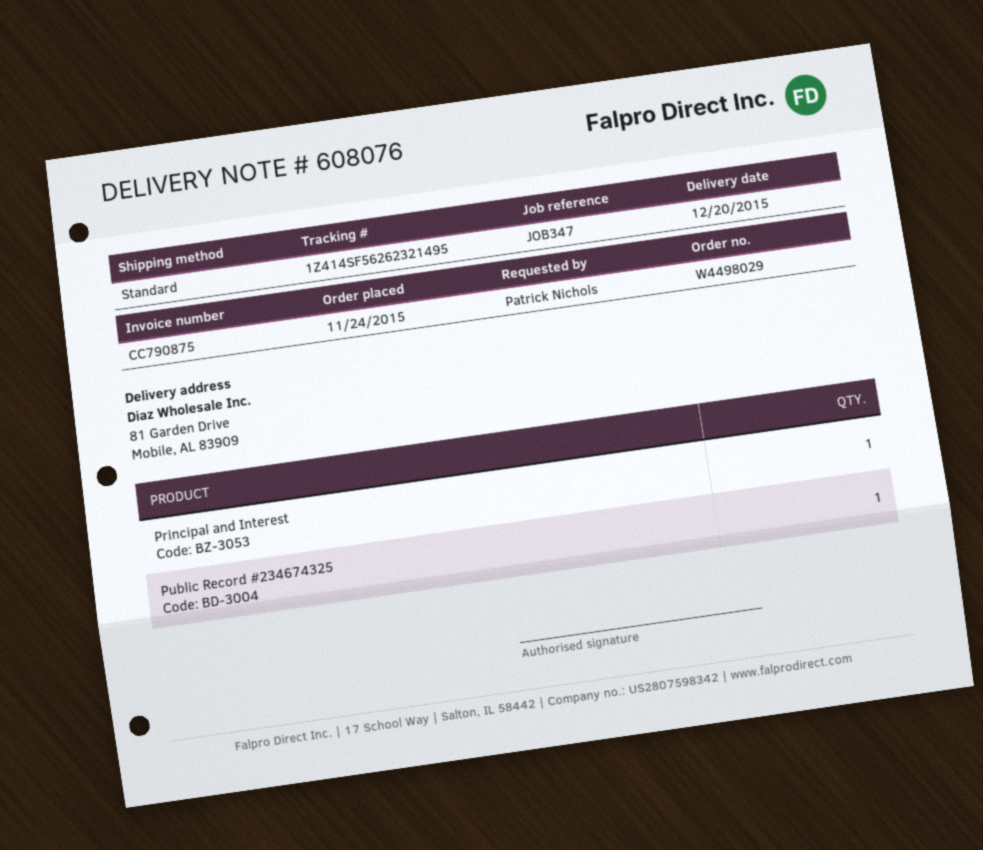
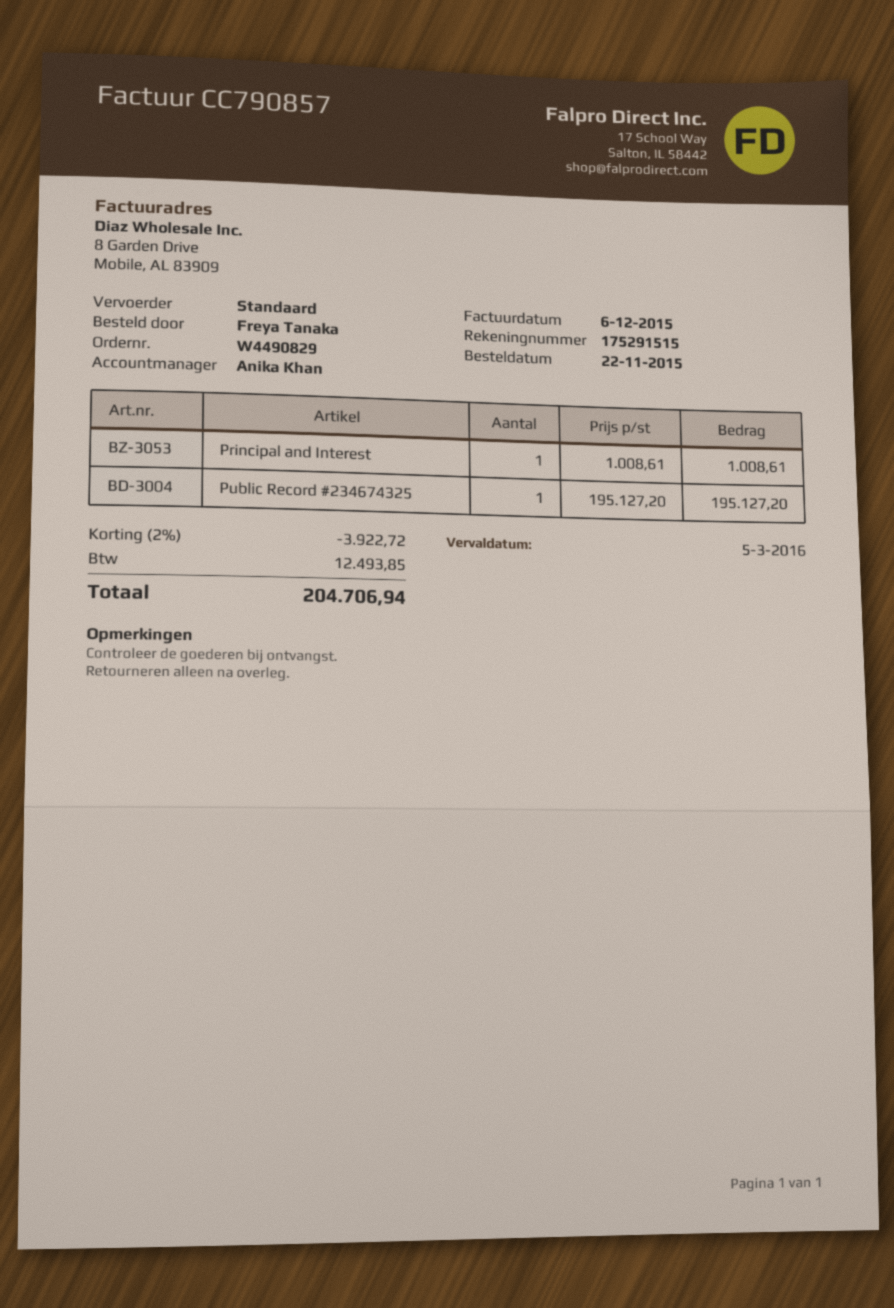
order number: W4498029 -> W4490829
order date: 2015-11-24 -> 2015-11-22
invoice number: CC790875 -> CC790857
ordered by: Patrick Nichols -> Freya Tanaka

